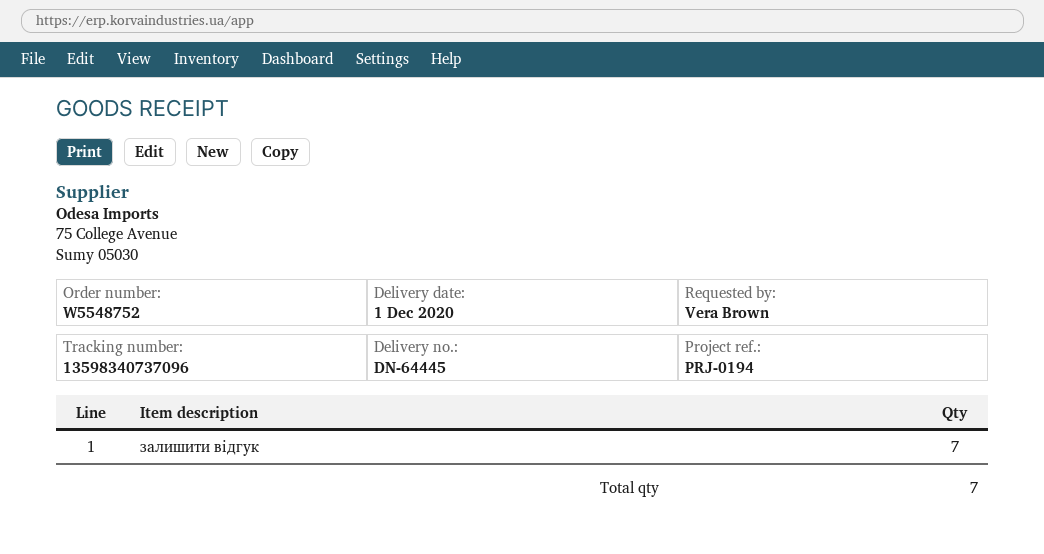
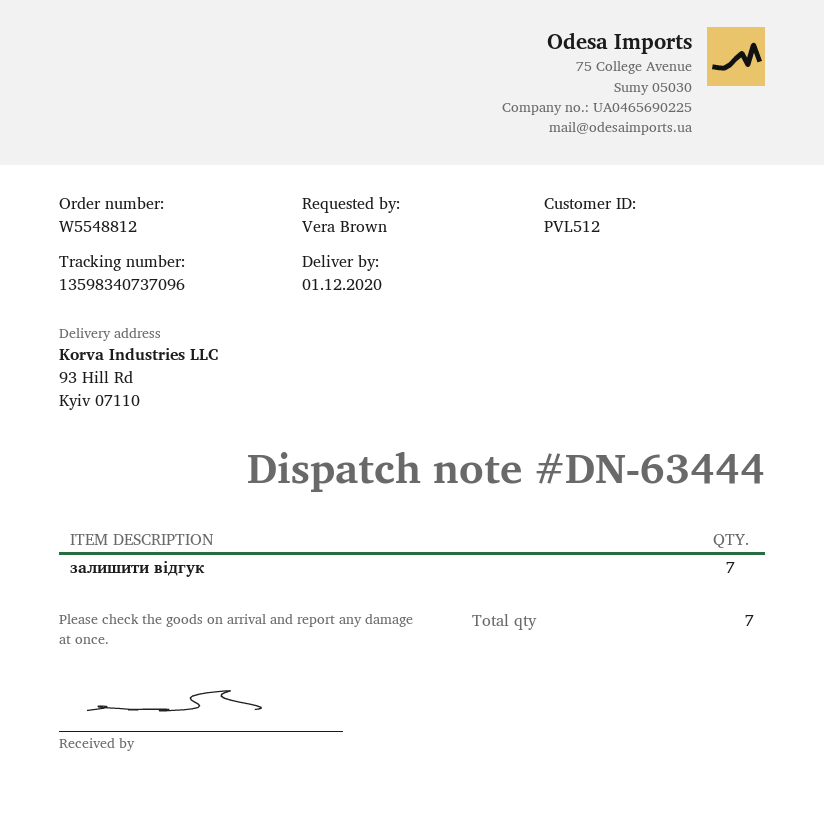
order number: W5548752 -> W5548812
delivery note number: DN-64445 -> DN-63444

